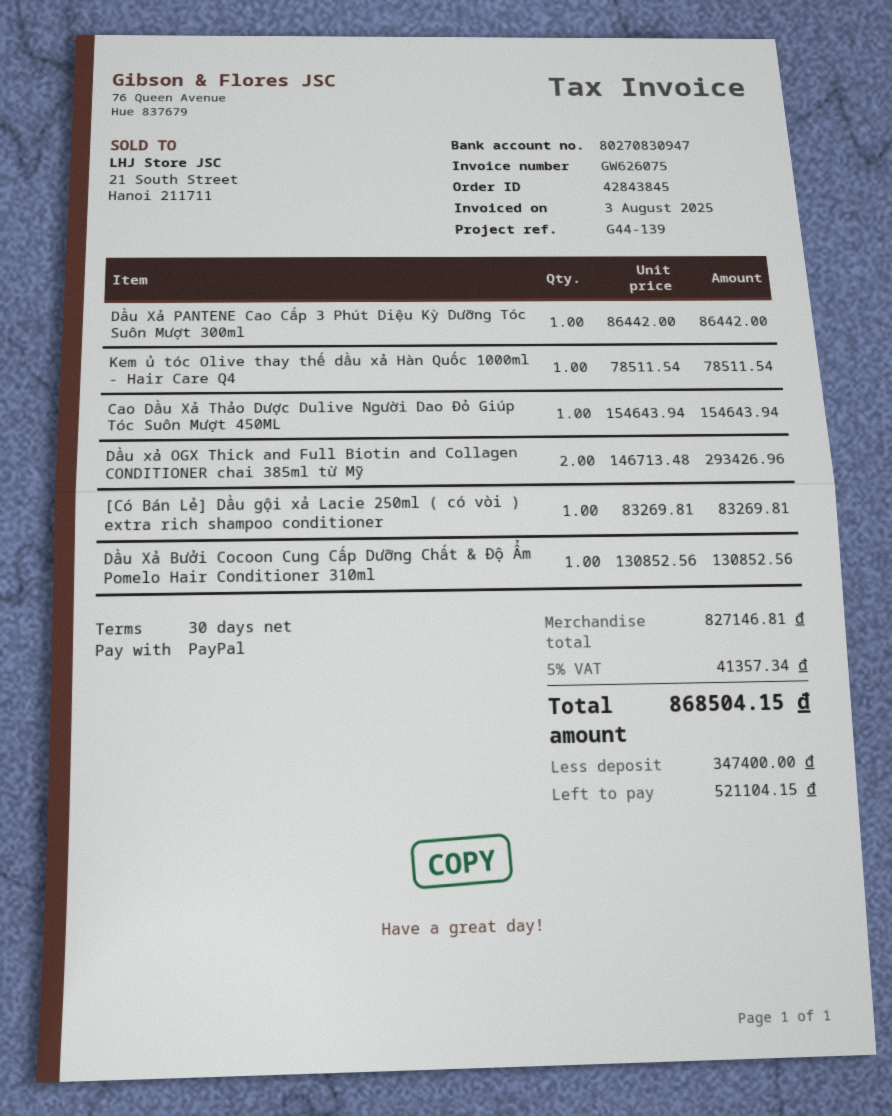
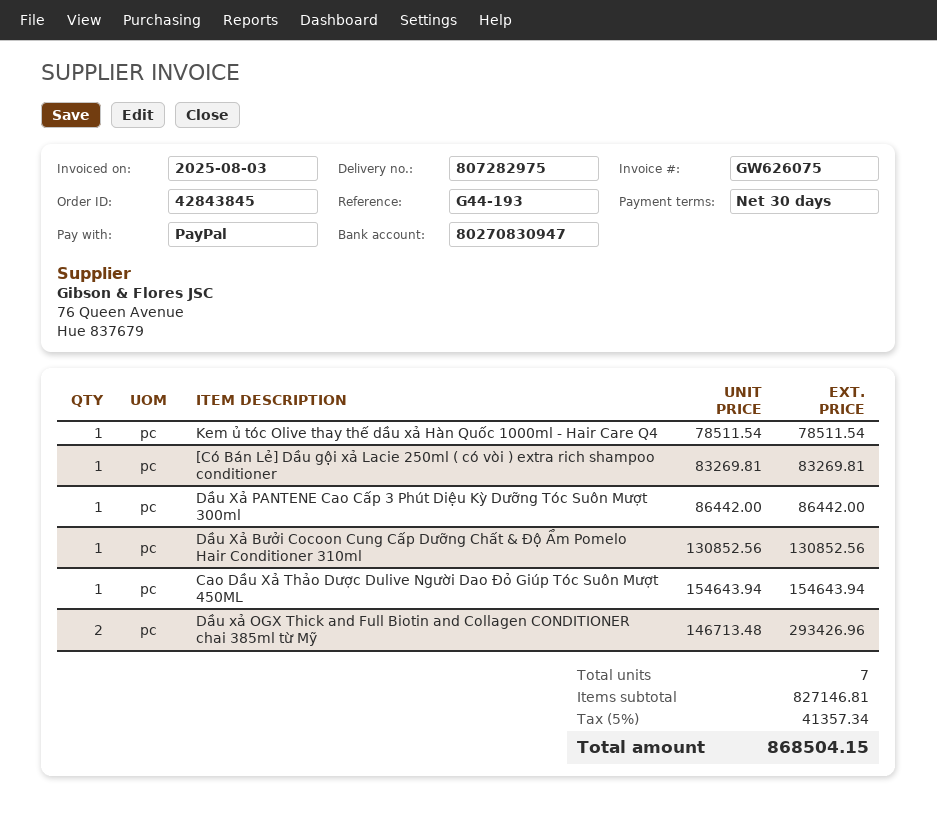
reference: G44-139 -> G44-193

